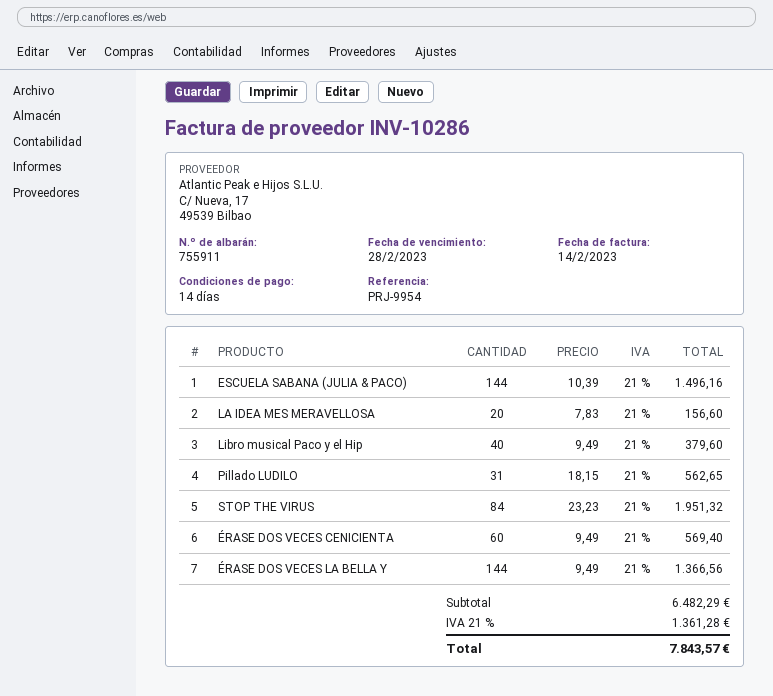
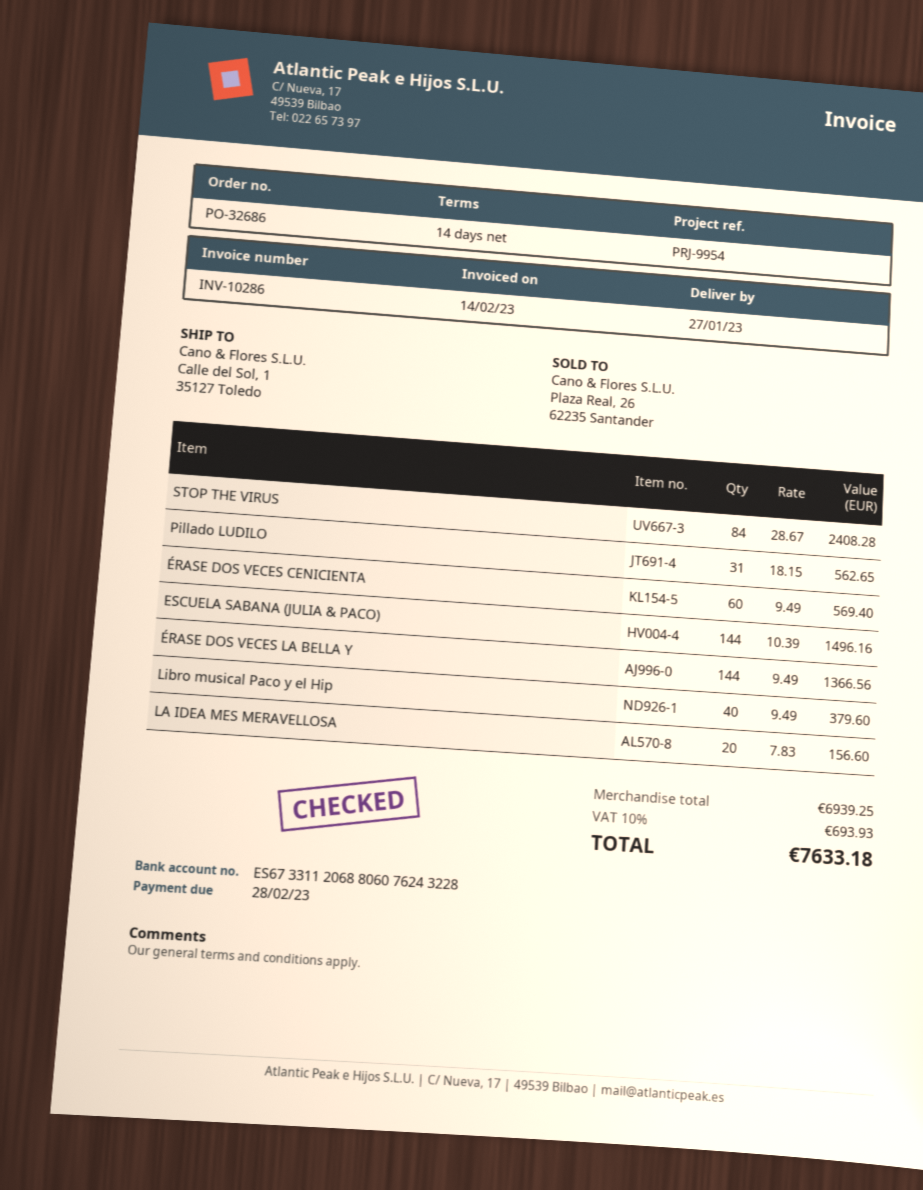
STOP THE VIRUS: 84 x 23.23 = 1951.32 -> 84 x 28.67 = 2408.28
subtotal: 6482.29 -> 6939.25
tax: 21% = 1361.28 -> 10% = 693.93
total: 7843.57 -> 7633.18

